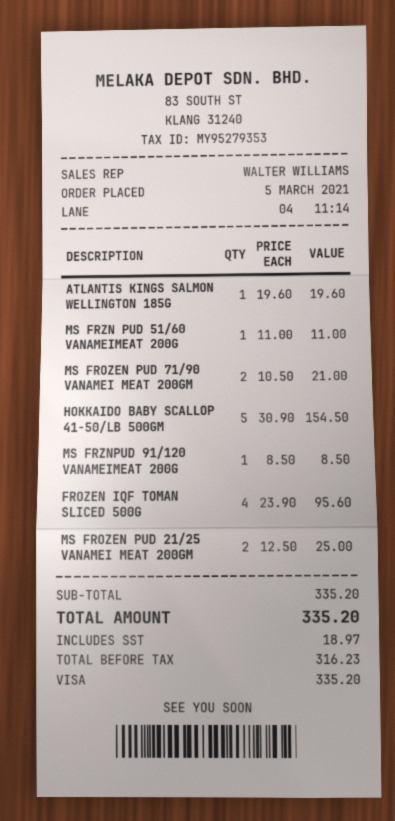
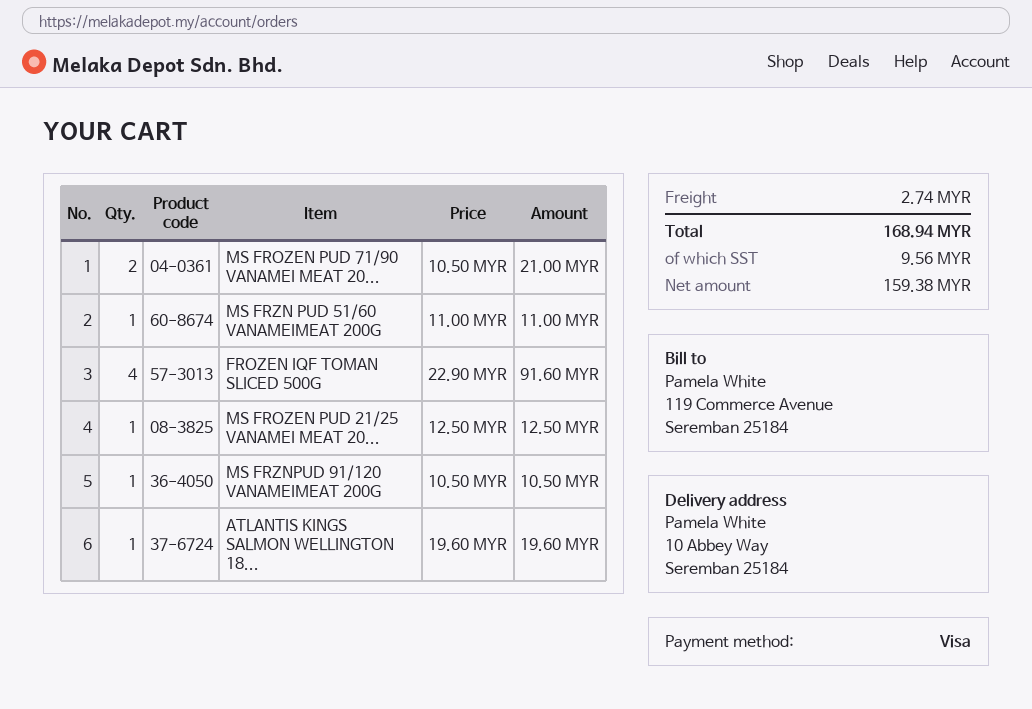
HOKKAIDO BABY SCALLOP 41-50/LB 500GM: 5 x 30.90 = 154.50 -> none
MS FRZNPUD 91/120 VANAMEIMEAT 200G: 1 x 8.50 = 8.50 -> 1 x 10.50 = 10.50
FROZEN IQF TOMAN SLICED 500G: 4 x 23.90 = 95.60 -> 4 x 22.90 = 91.60
MS FROZEN PUD 21/25 VANAMEI MEAT 200GM: 2 x 12.50 = 25.00 -> 1 x 12.50 = 12.50
shipping: none -> 2.74
net: 316.23 -> 159.38
tax: 18.97 -> 9.56
total: 335.20 -> 168.94

